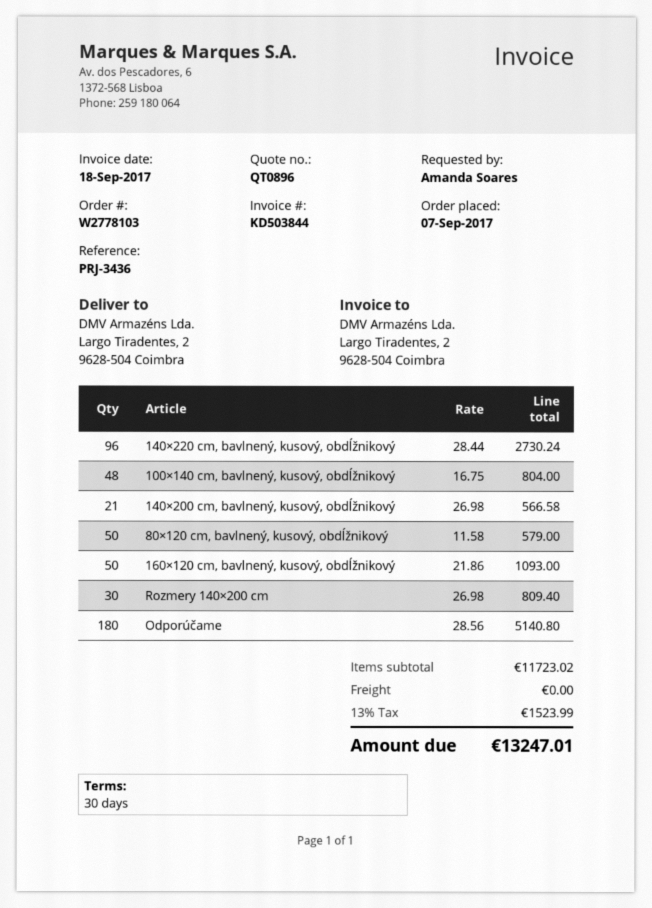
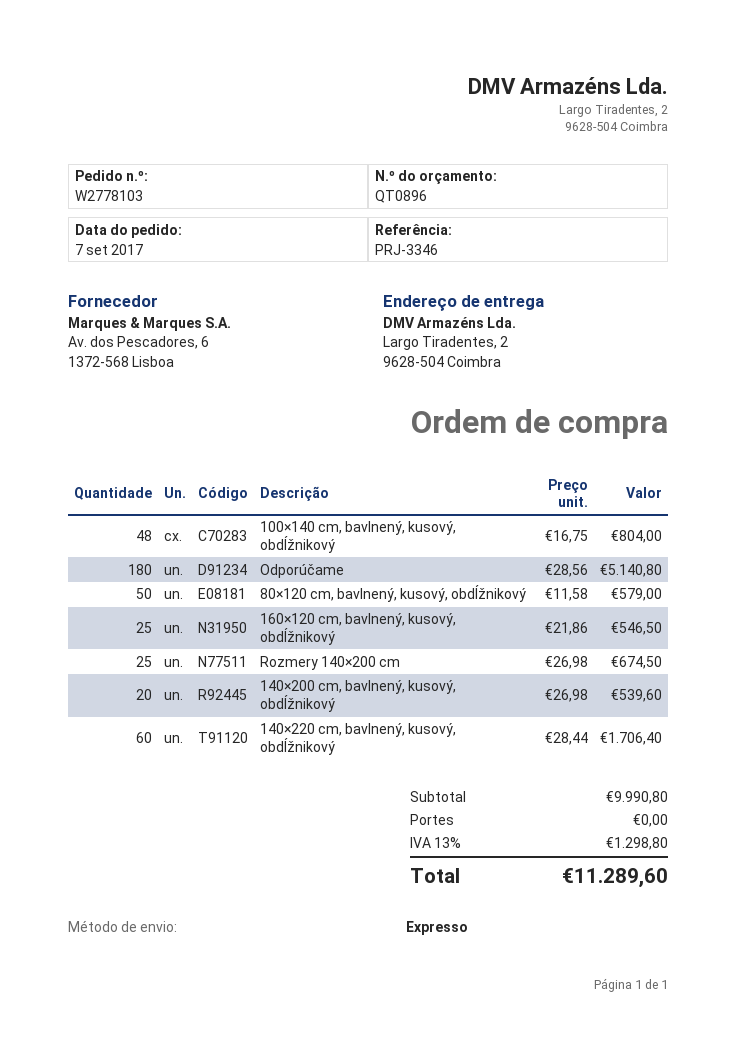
reference: PRJ-3436 -> PRJ-3346
140×220 cm, bavlnený, kusový, obdĺžnikový: 96 x 28.44 = 2730.24 -> 60 x 28.44 = 1706.40
140×200 cm, bavlnený, kusový, obdĺžnikový: 21 x 26.98 = 566.58 -> 20 x 26.98 = 539.60
160×120 cm, bavlnený, kusový, obdĺžnikový: 50 x 21.86 = 1093.00 -> 25 x 21.86 = 546.50
Rozmery 140×200 cm: 30 x 26.98 = 809.40 -> 25 x 26.98 = 674.50
subtotal: 11723.02 -> 9990.80
tax: 13% = 1523.99 -> 13% = 1298.80
total: 13247.01 -> 11289.60

